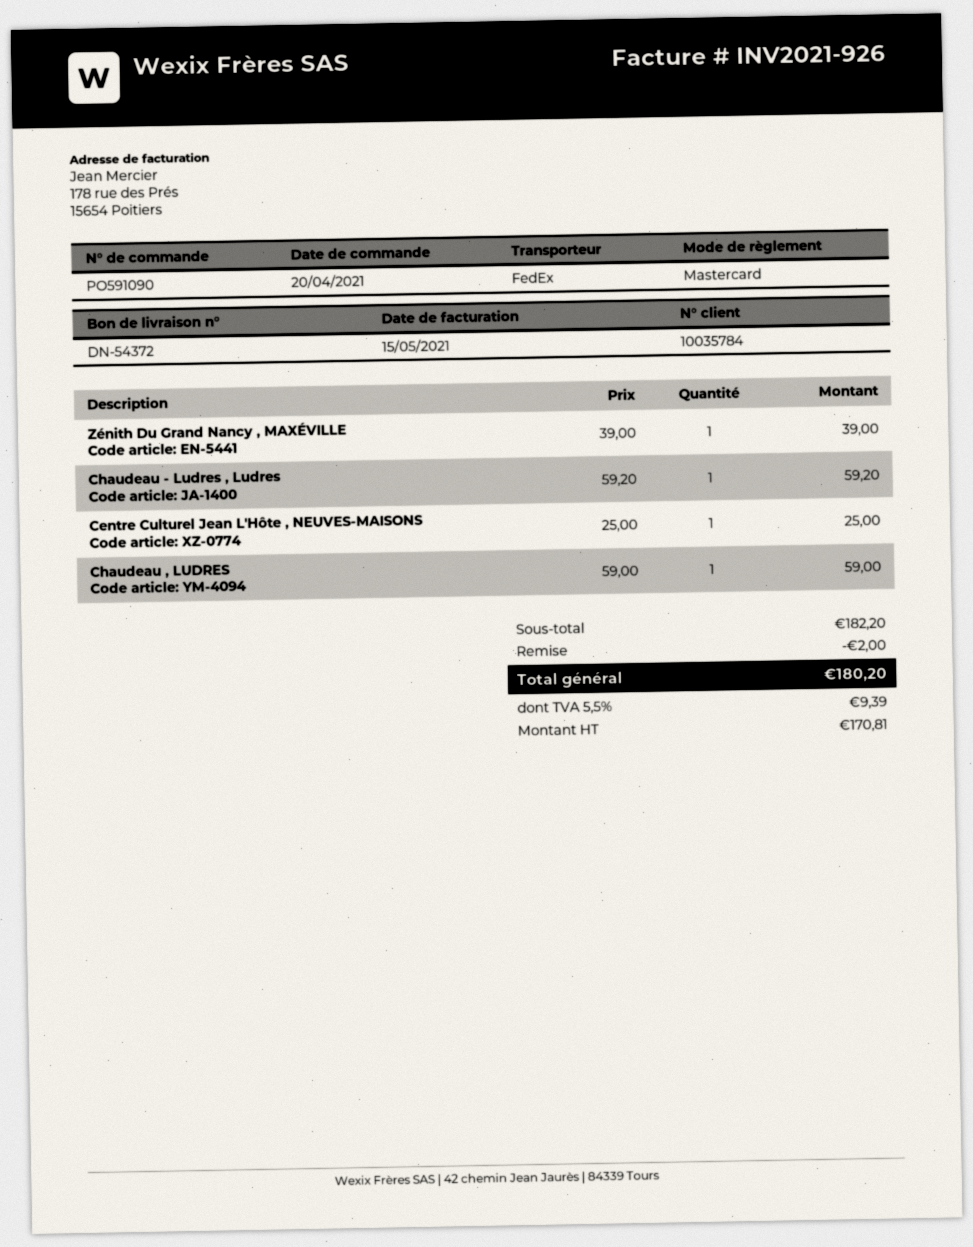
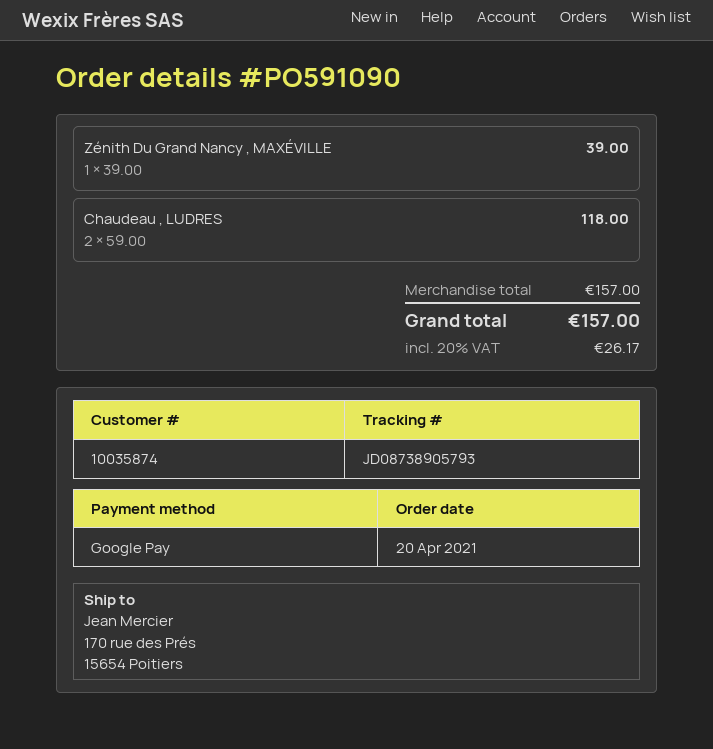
customer number: 10035784 -> 10035874
payment method: Mastercard -> Google Pay
Chaudeau - Ludres , Ludres: 1 x 59.20 = 59.20 -> none
Centre Culturel Jean L'Hôte , NEUVES-MAISONS: 1 x 25.00 = 25.00 -> none
Chaudeau , LUDRES: 1 x 59.00 = 59.00 -> 2 x 59.00 = 118.00
subtotal: 182.20 -> 157.00
discount: 2.00 -> none
tax: 5.5% = 9.39 -> 20% = 26.17
total: 180.20 -> 157.00

